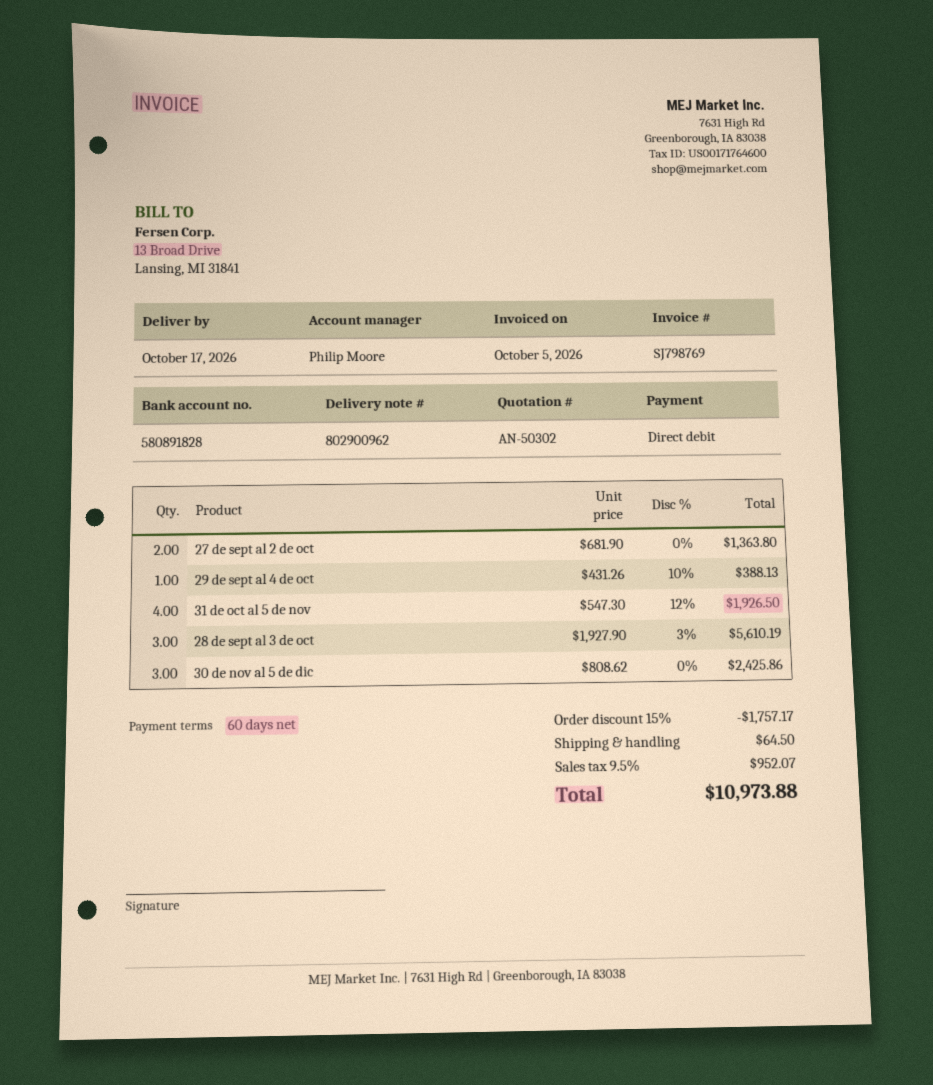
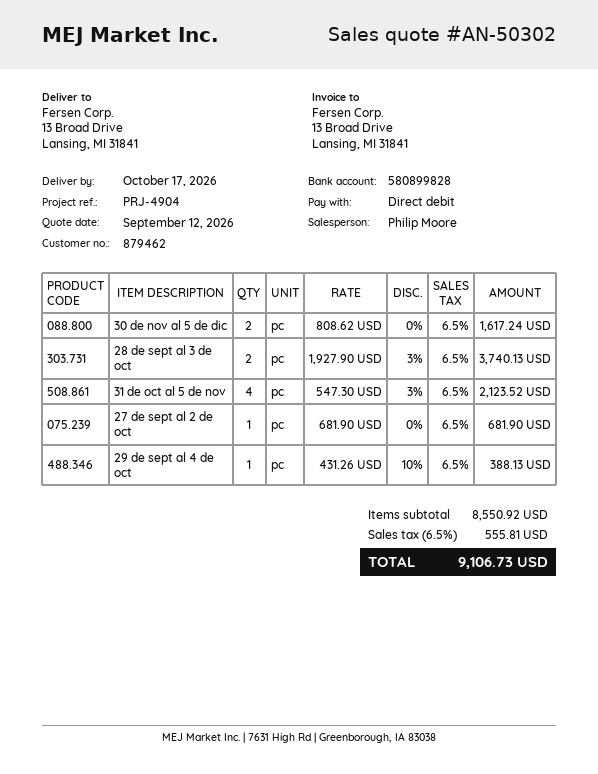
bank account: 580891828 -> 580899828
27 de sept al 2 de oct: 2 x 681.90 = 1363.80 -> 1 x 681.90 = 681.90
31 de oct al 5 de nov: 4 x 547.30 - 12% = 1926.50 -> 4 x 547.30 - 3% = 2123.52
28 de sept al 3 de oct: 3 x 1927.90 - 3% = 5610.19 -> 2 x 1927.90 - 3% = 3740.13
30 de nov al 5 de dic: 3 x 808.62 = 2425.86 -> 2 x 808.62 = 1617.24
discount: 15% = 1757.17 -> none
shipping: 64.50 -> none
tax: 9.5% = 952.07 -> 6.5% = 555.81
total: 10973.88 -> 9106.73

